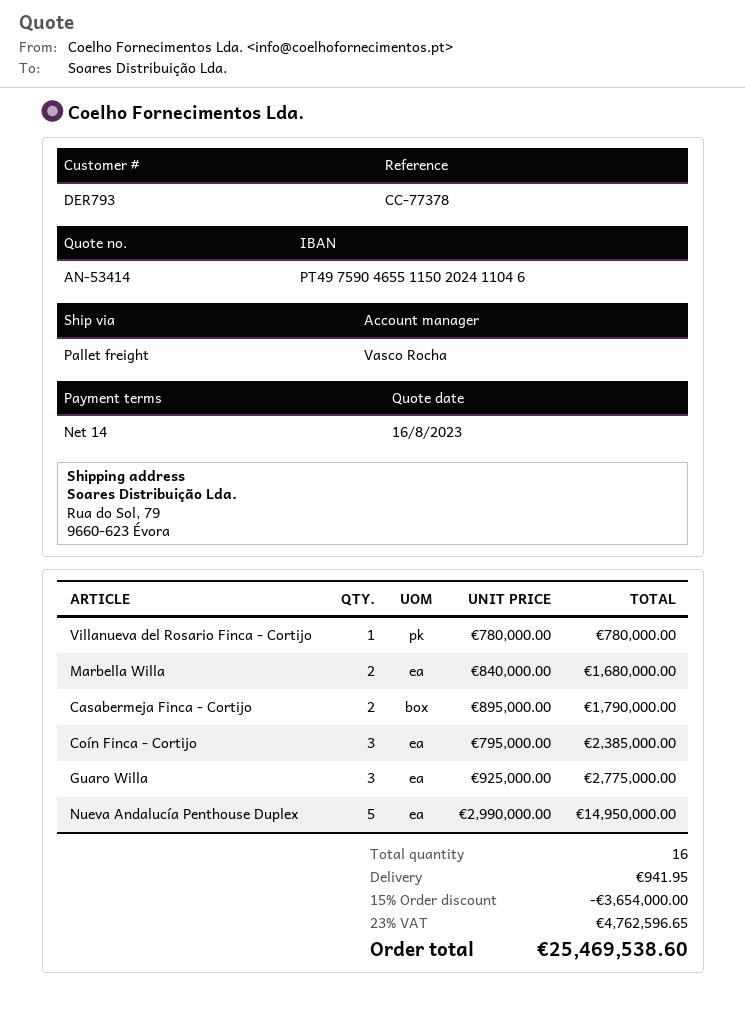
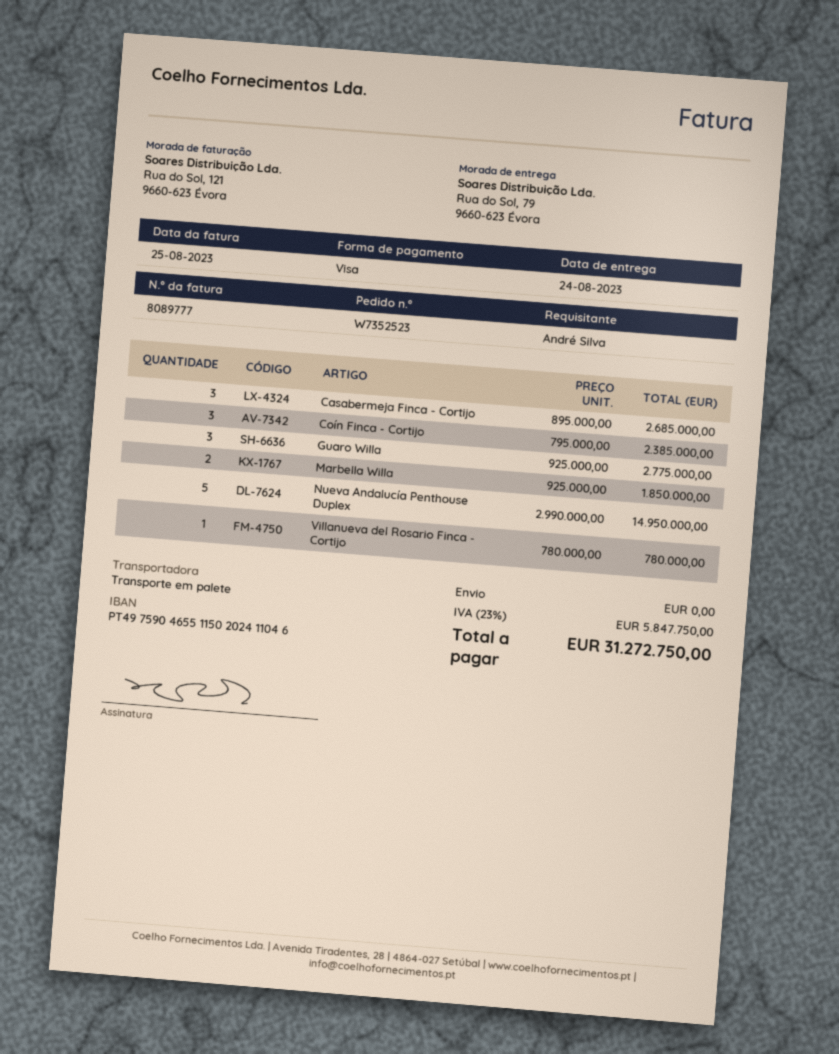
Marbella Willa: 2 x 840000.00 = 1680000.00 -> 2 x 925000.00 = 1850000.00
Casabermeja Finca - Cortijo: 2 x 895000.00 = 1790000.00 -> 3 x 895000.00 = 2685000.00
discount: 15% = 3654000.00 -> none
shipping: 941.95 -> 0.00
tax: 23% = 4762596.65 -> 23% = 5847750.00
total: 25469538.60 -> 31272750.00

